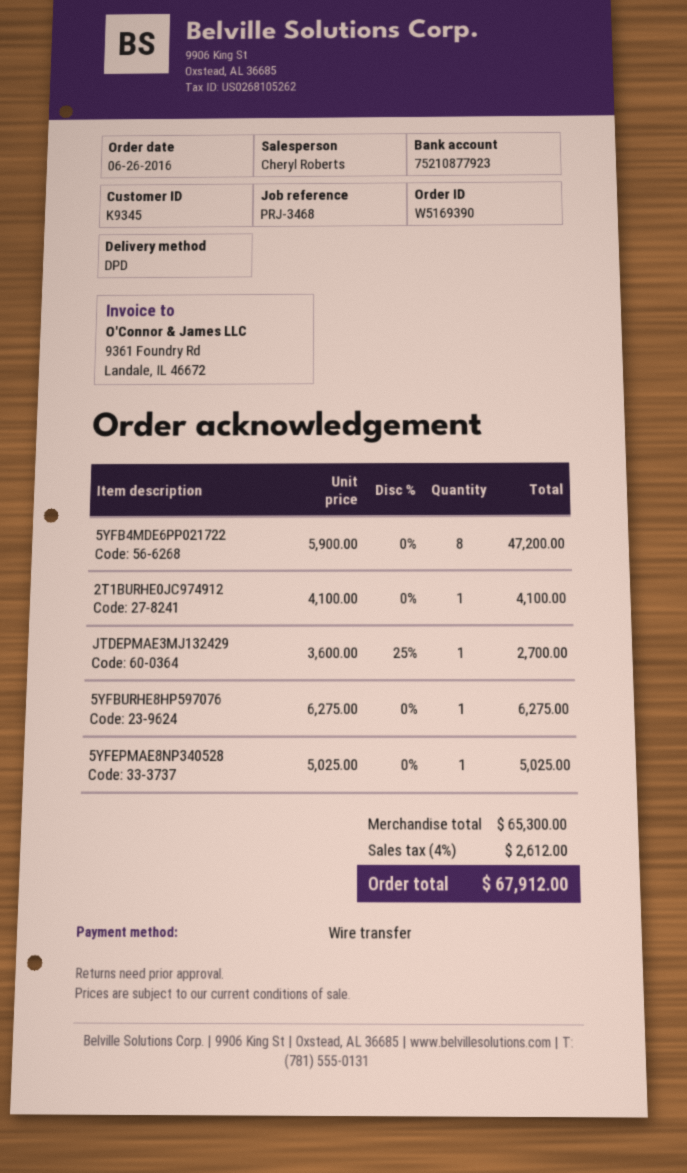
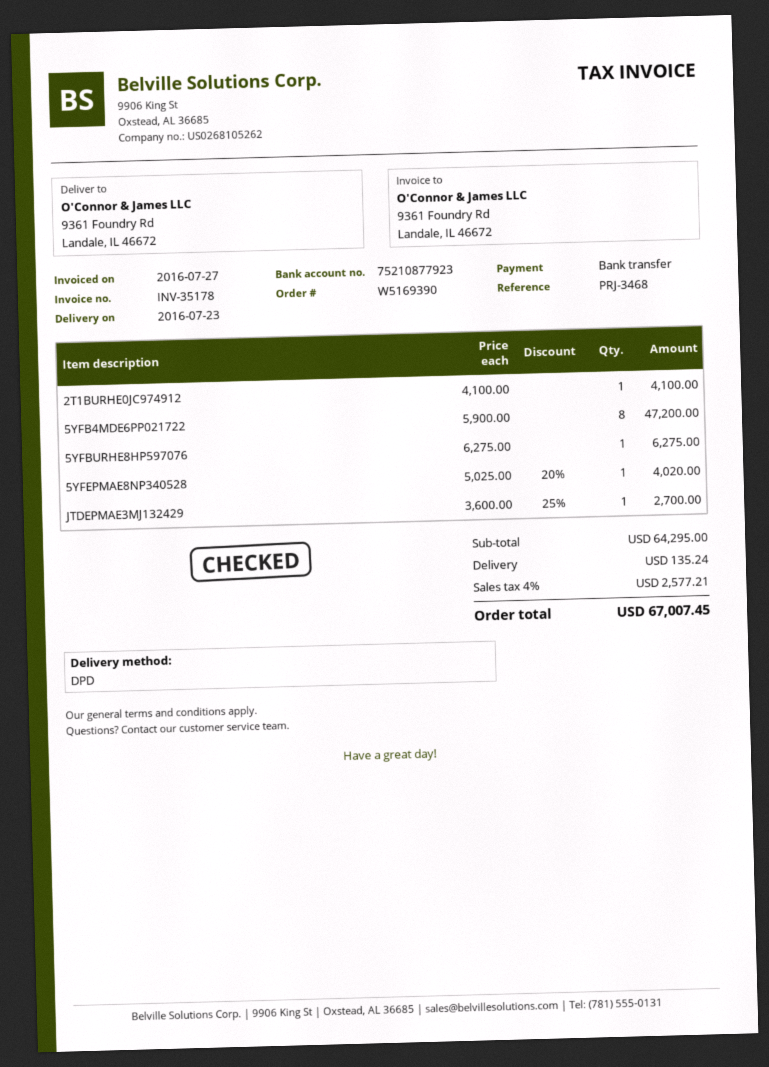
5YFEPMAE8NP340528: 1 x 5025.00 = 5025.00 -> 1 x 5025.00 - 20% = 4020.00
subtotal: 65300.00 -> 64295.00
shipping: none -> 135.24
tax: 4% = 2612.00 -> 4% = 2577.21
total: 67912.00 -> 67007.45

